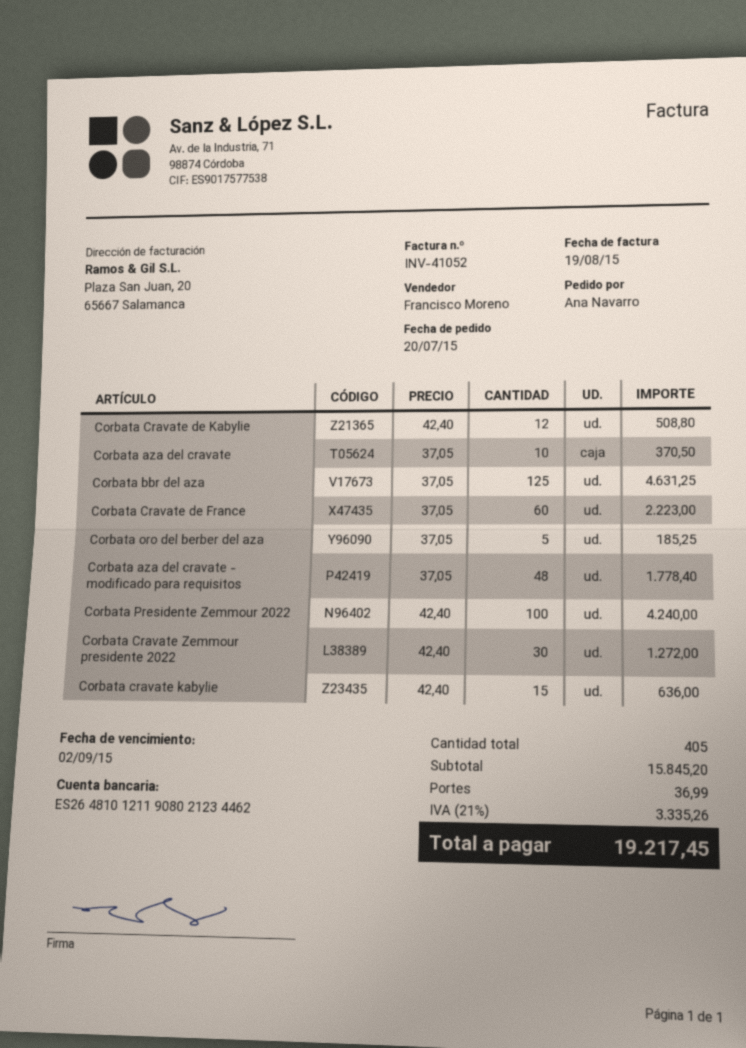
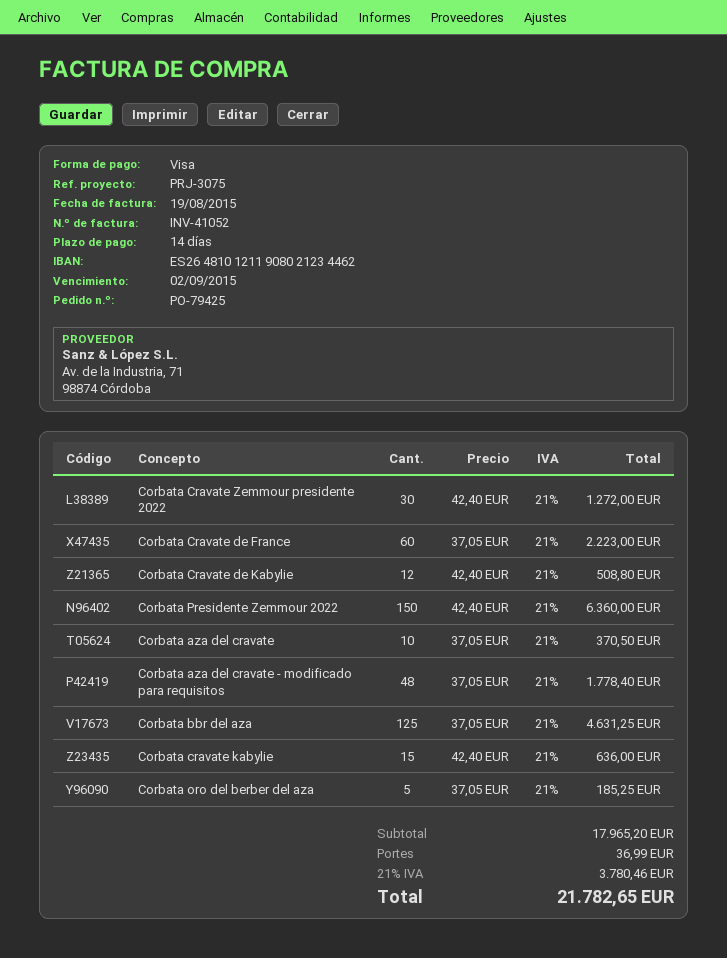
Corbata Presidente Zemmour 2022: 100 x 42.40 = 4240.00 -> 150 x 42.40 = 6360.00
subtotal: 15845.20 -> 17965.20
tax: 21% = 3335.26 -> 21% = 3780.46
total: 19217.45 -> 21782.65

